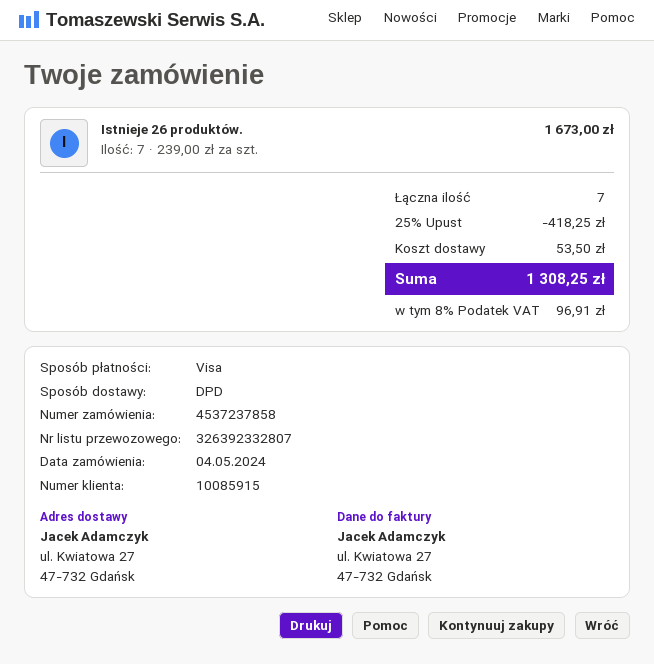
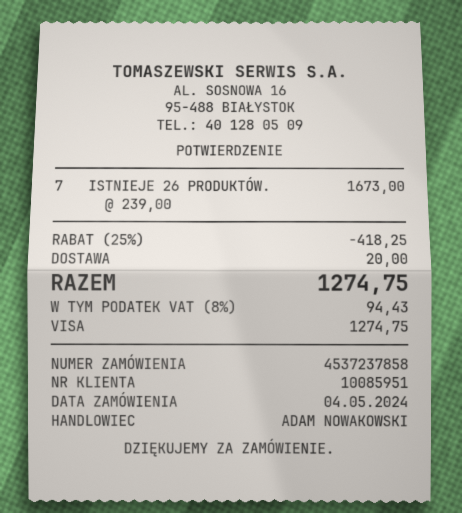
customer number: 10085915 -> 10085951
shipping: 53.50 -> 20.00
tax: 8% = 96.91 -> 8% = 94.43
total: 1308.25 -> 1274.75

